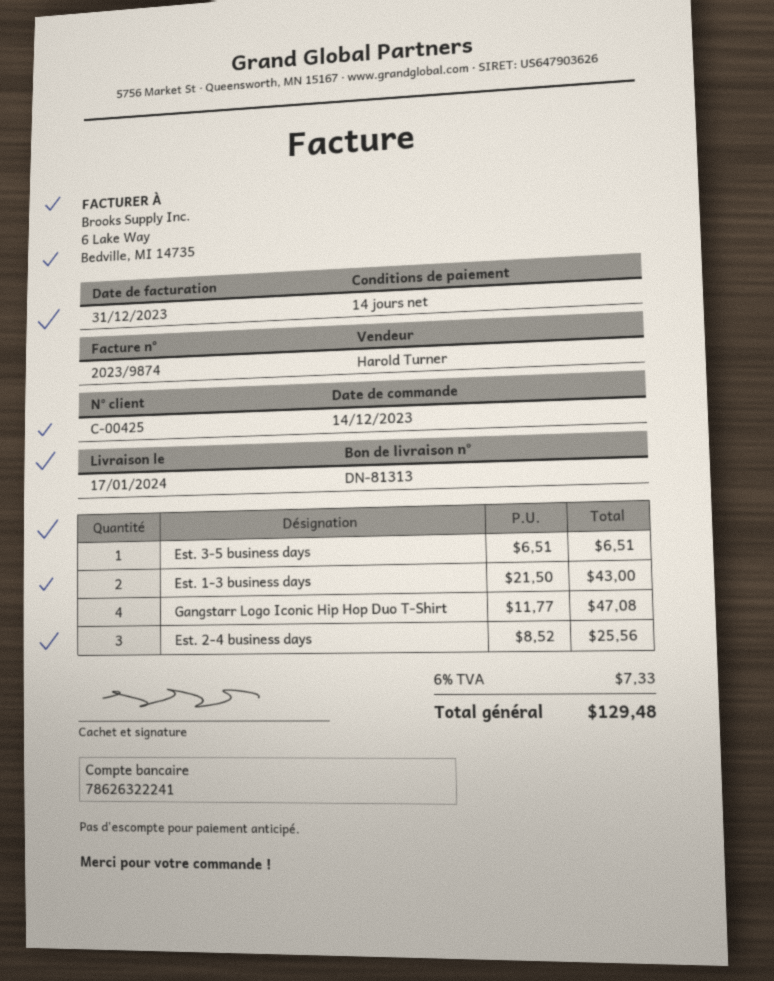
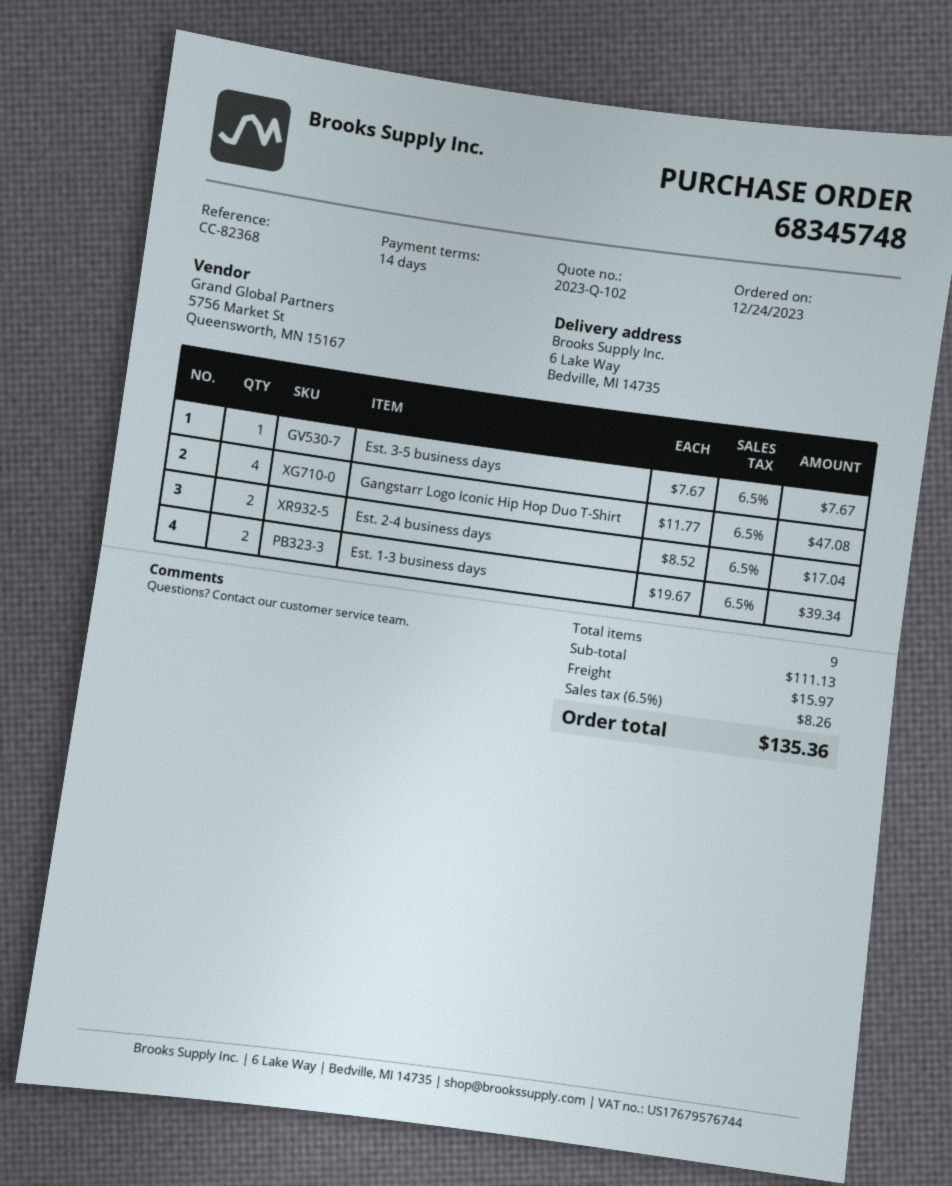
order date: 2023-12-14 -> 2023-12-24
Est. 3-5 business days: 1 x 6.51 = 6.51 -> 1 x 7.67 = 7.67
Est. 1-3 business days: 2 x 21.50 = 43.00 -> 2 x 19.67 = 39.34
Est. 2-4 business days: 3 x 8.52 = 25.56 -> 2 x 8.52 = 17.04
shipping: none -> 15.97
tax: 6% = 7.33 -> 6.5% = 8.26
total: 129.48 -> 135.36

